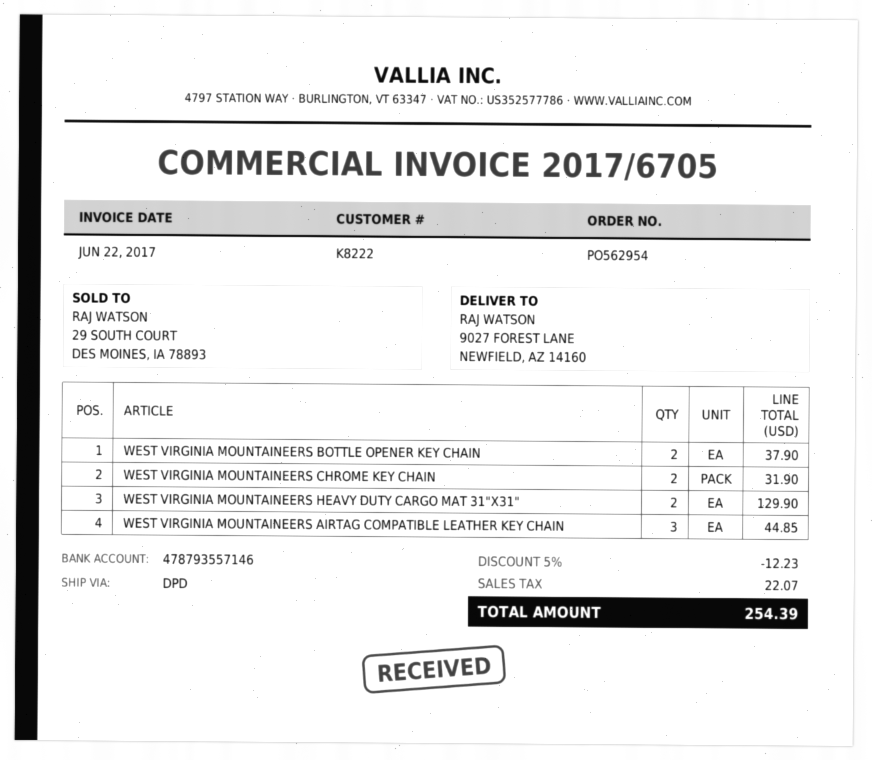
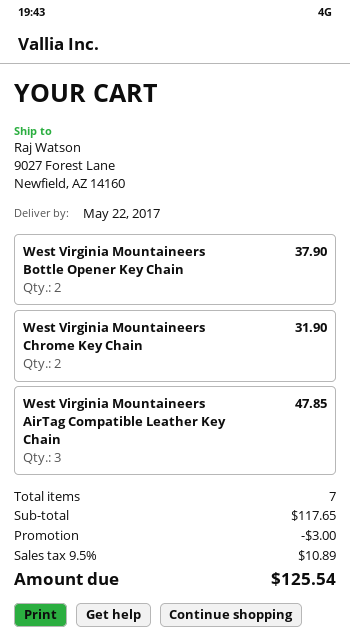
WEST VIRGINIA MOUNTAINEERS HEAVY DUTY CARGO MAT 31"X31": 2 for 129.90 -> none
WEST VIRGINIA MOUNTAINEERS AIRTAG COMPATIBLE LEATHER KEY CHAIN: 3 for 44.85 -> 3 for 47.85
discount: 12.23 -> 3.00
tax: 22.07 -> 10.89
total: 254.39 -> 125.54

